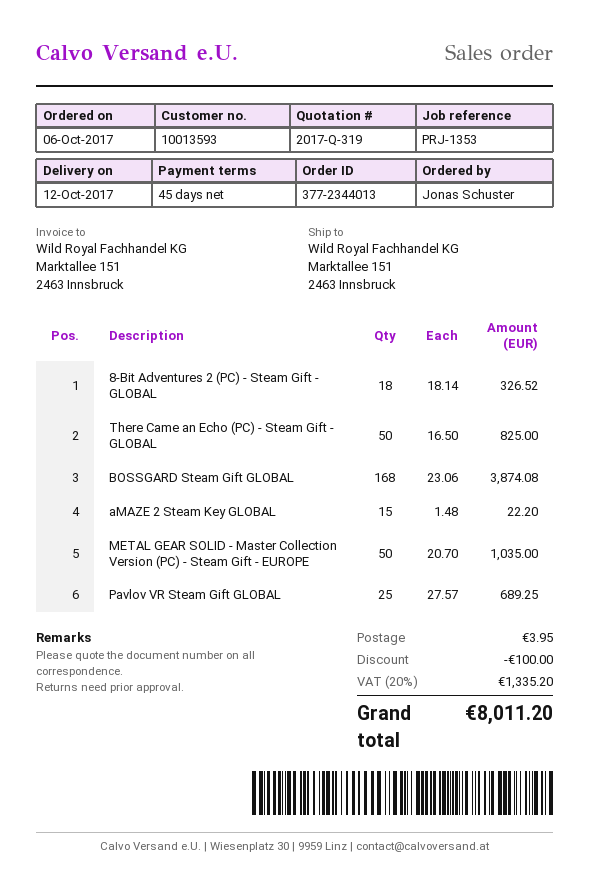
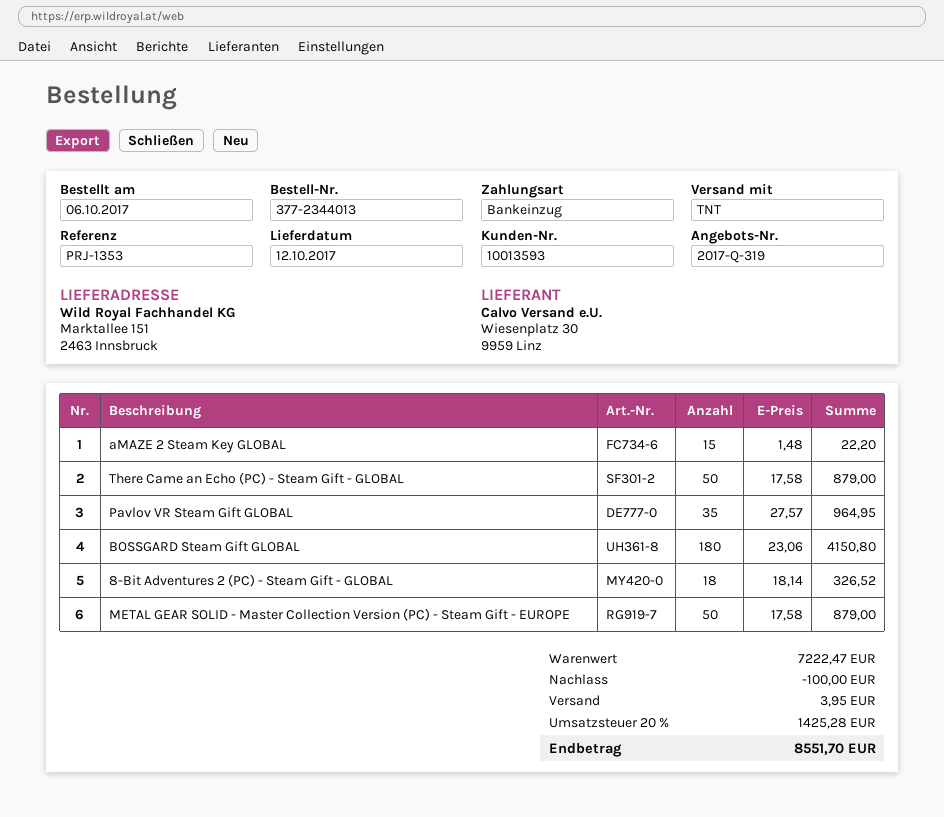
There Came an Echo (PC) - Steam Gift - GLOBAL: 50 x 16.50 = 825.00 -> 50 x 17.58 = 879.00
BOSSGARD Steam Gift GLOBAL: 168 x 23.06 = 3874.08 -> 180 x 23.06 = 4150.80
METAL GEAR SOLID - Master Collection Version (PC) - Steam Gift - EUROPE: 50 x 20.70 = 1035.00 -> 50 x 17.58 = 879.00
Pavlov VR Steam Gift GLOBAL: 25 x 27.57 = 689.25 -> 35 x 27.57 = 964.95
tax: 20% = 1335.20 -> 20% = 1425.28
total: 8011.20 -> 8551.70

